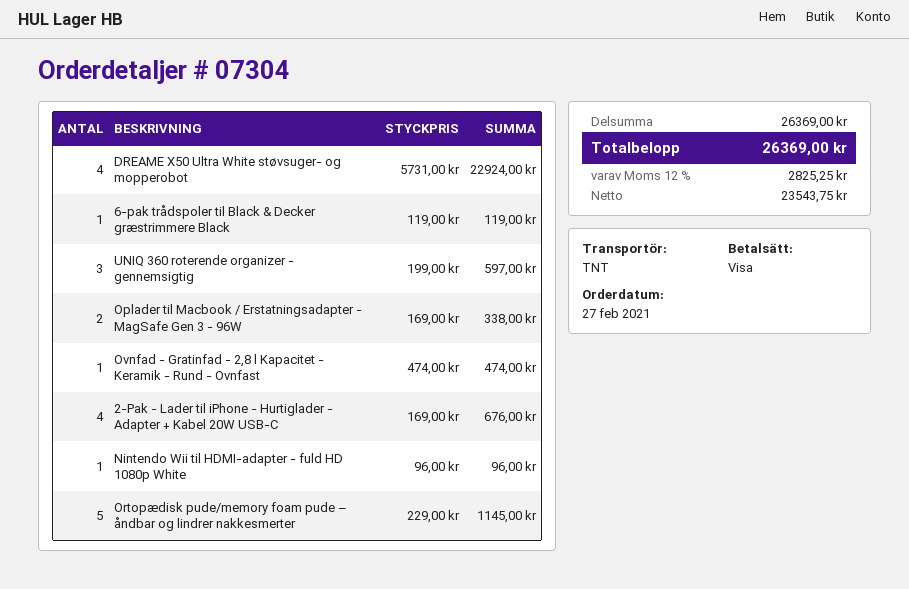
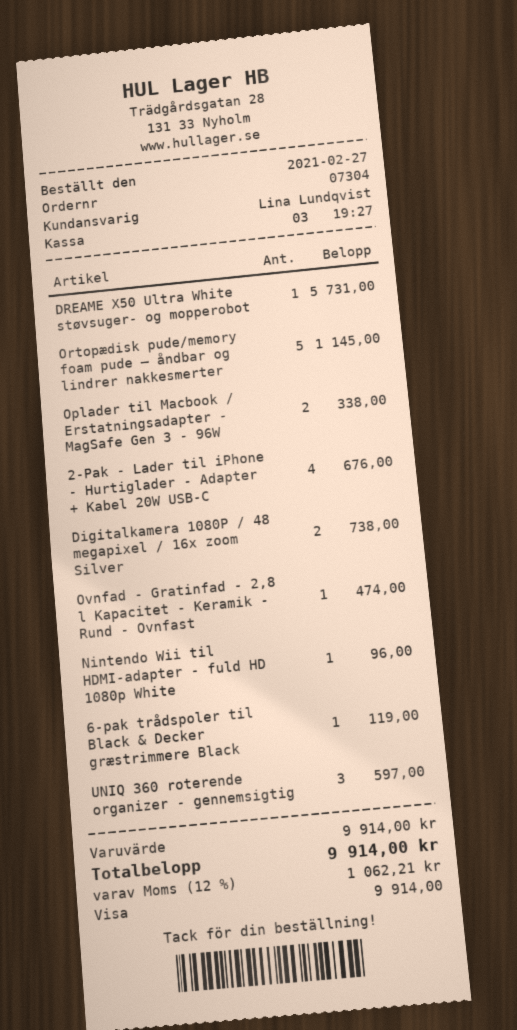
DREAME X50 Ultra White støvsuger- og mopperobot: 4 for 22924.00 -> 1 for 5731.00
Digitalkamera 1080P / 48 megapixel / 16x zoom Silver: none -> 2 for 738.00
subtotal: 26369.00 -> 9914.00
tax: 12% = 2825.25 -> 12% = 1062.21
total: 26369.00 -> 9914.00

